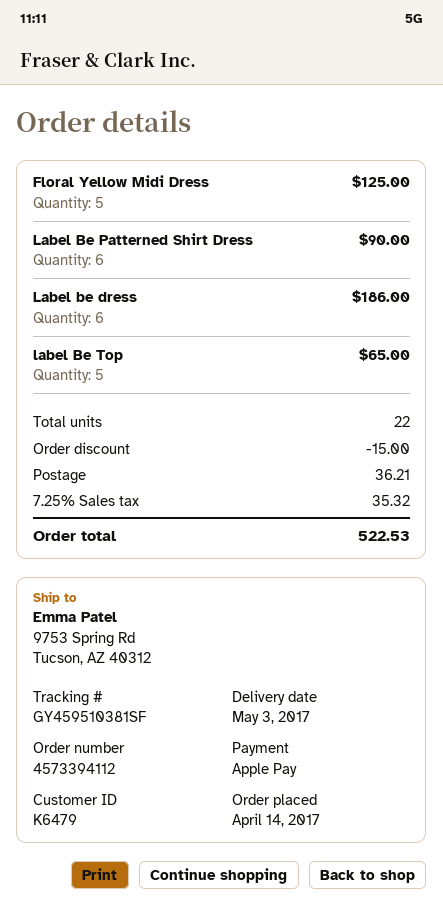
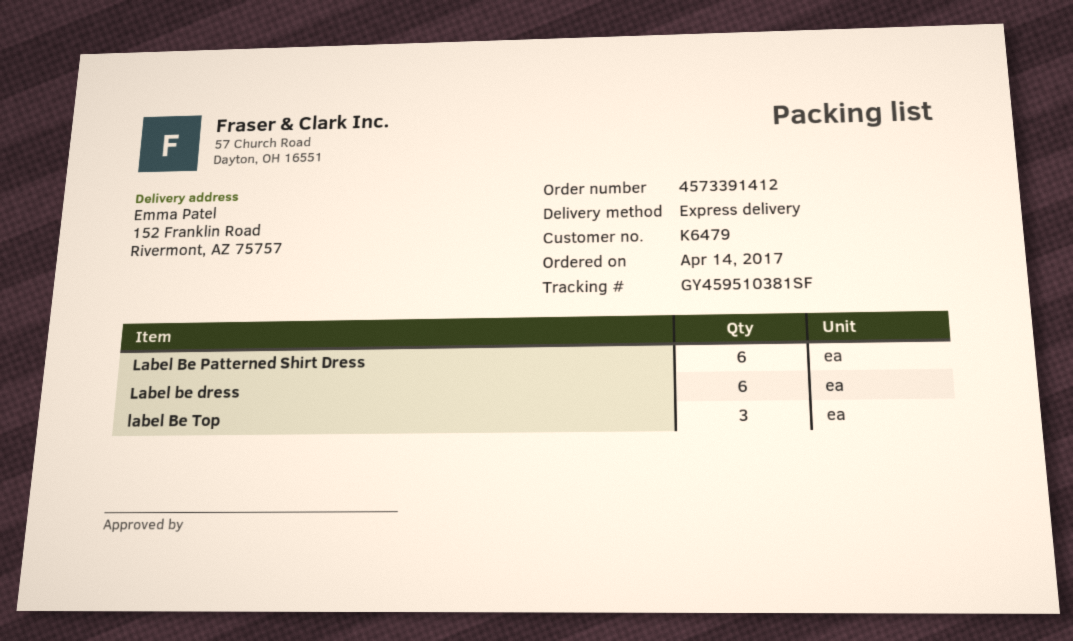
order number: 4573394112 -> 4573391412
ship to: 9753 Spring Rd, Tucson, AZ 40312 -> 152 Franklin Road, Rivermont, AZ 75757
Floral Yellow Midi Dress: 5 -> none
label Be Top: 5 -> 3

